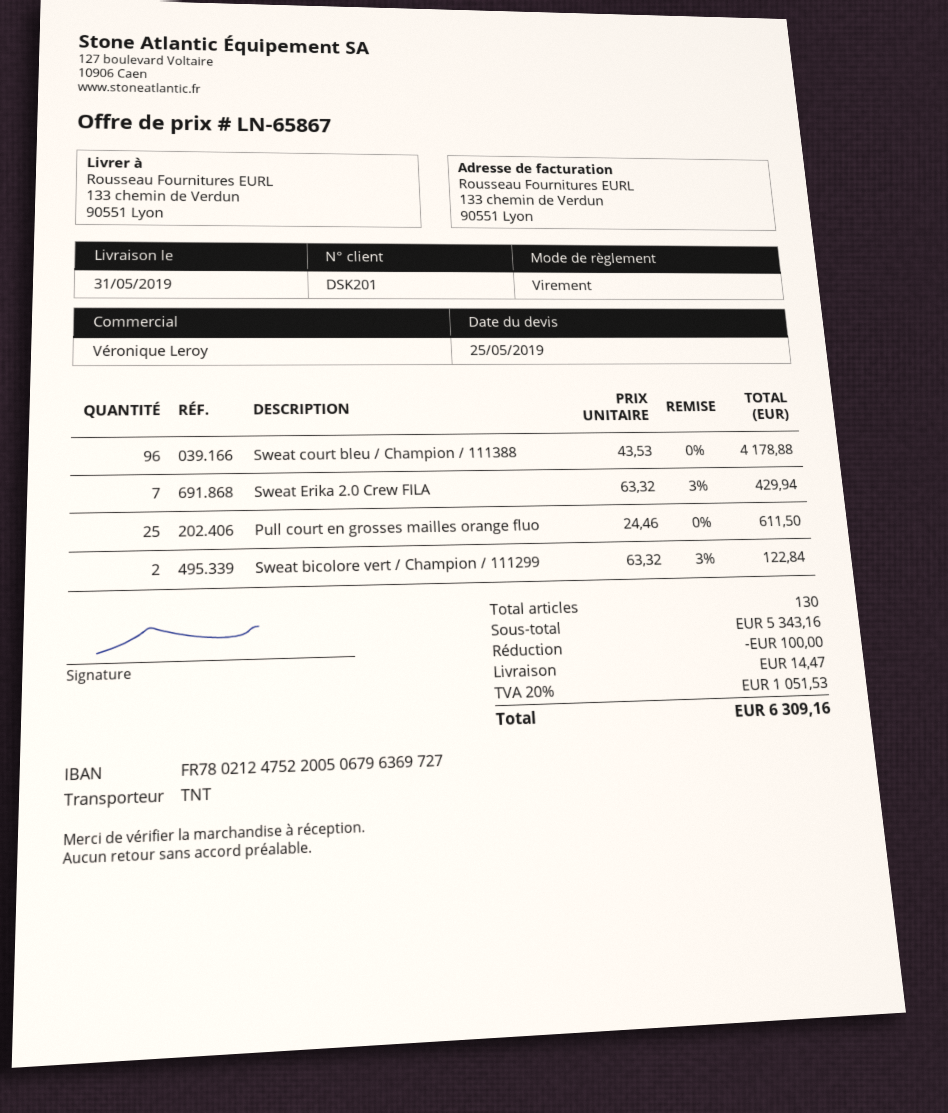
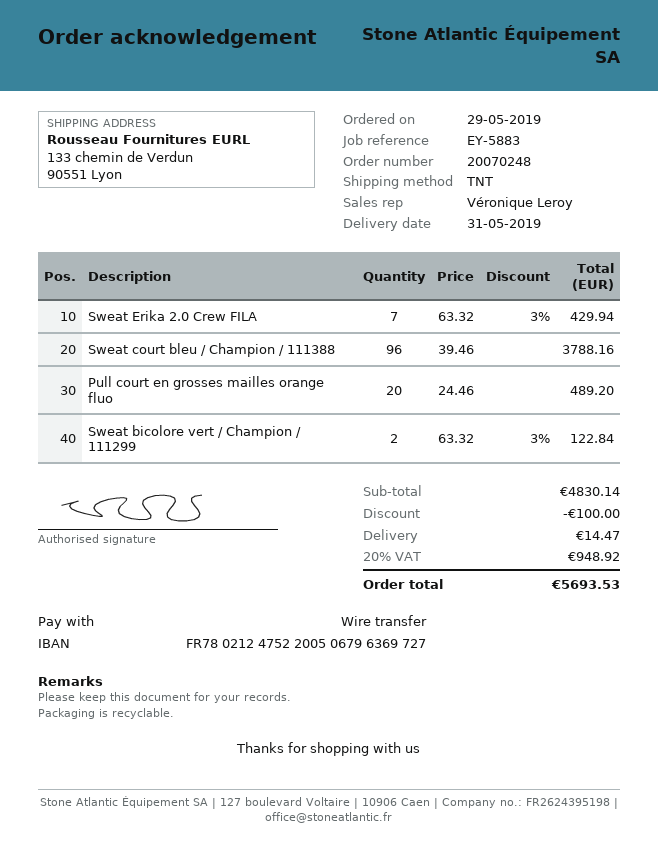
Sweat court bleu / Champion / 111388: 96 x 43.53 = 4178.88 -> 96 x 39.46 = 3788.16
Pull court en grosses mailles orange fluo: 25 x 24.46 = 611.50 -> 20 x 24.46 = 489.20
subtotal: 5343.16 -> 4830.14
tax: 20% = 1051.53 -> 20% = 948.92
total: 6309.16 -> 5693.53

